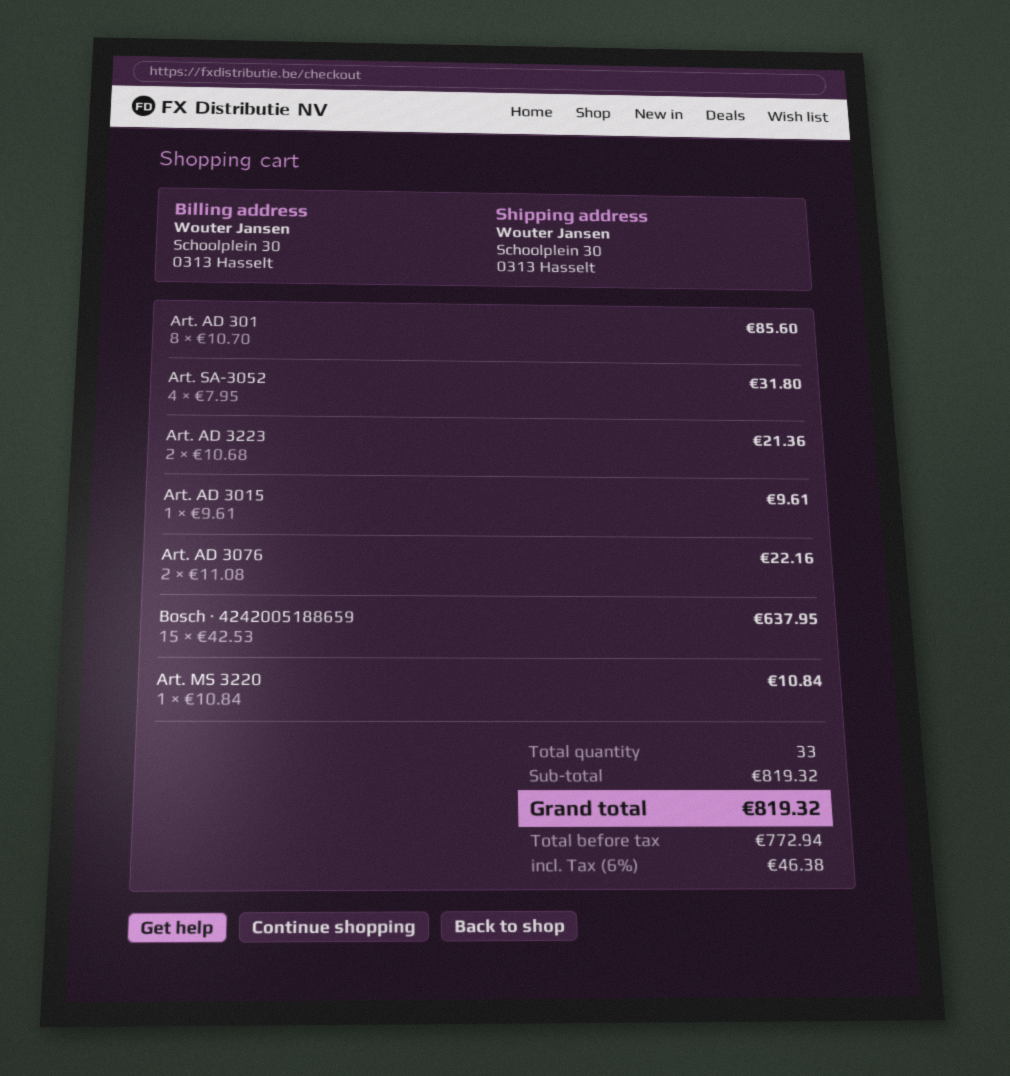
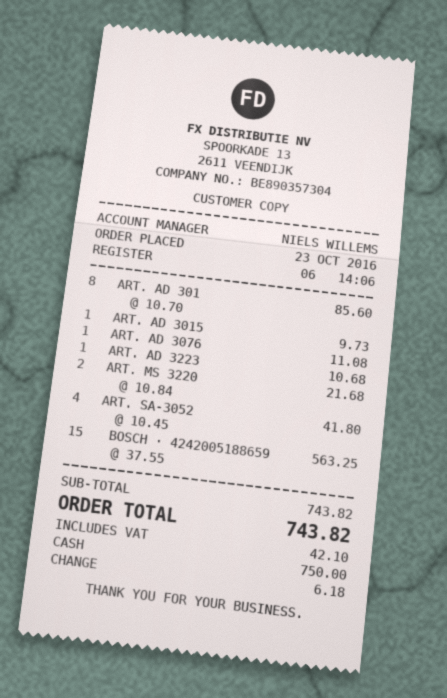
Art. SA-3052: 4 x 7.95 = 31.80 -> 4 x 10.45 = 41.80
Art. AD 3223: 2 x 10.68 = 21.36 -> 1 x 10.68 = 10.68
Art. AD 3015: 1 x 9.61 = 9.61 -> 1 x 9.73 = 9.73
Art. AD 3076: 2 x 11.08 = 22.16 -> 1 x 11.08 = 11.08
Bosch · 4242005188659: 15 x 42.53 = 637.95 -> 15 x 37.55 = 563.25
Art. MS 3220: 1 x 10.84 = 10.84 -> 2 x 10.84 = 21.68
subtotal: 819.32 -> 743.82
tax: 46.38 -> 42.10
total: 819.32 -> 743.82

